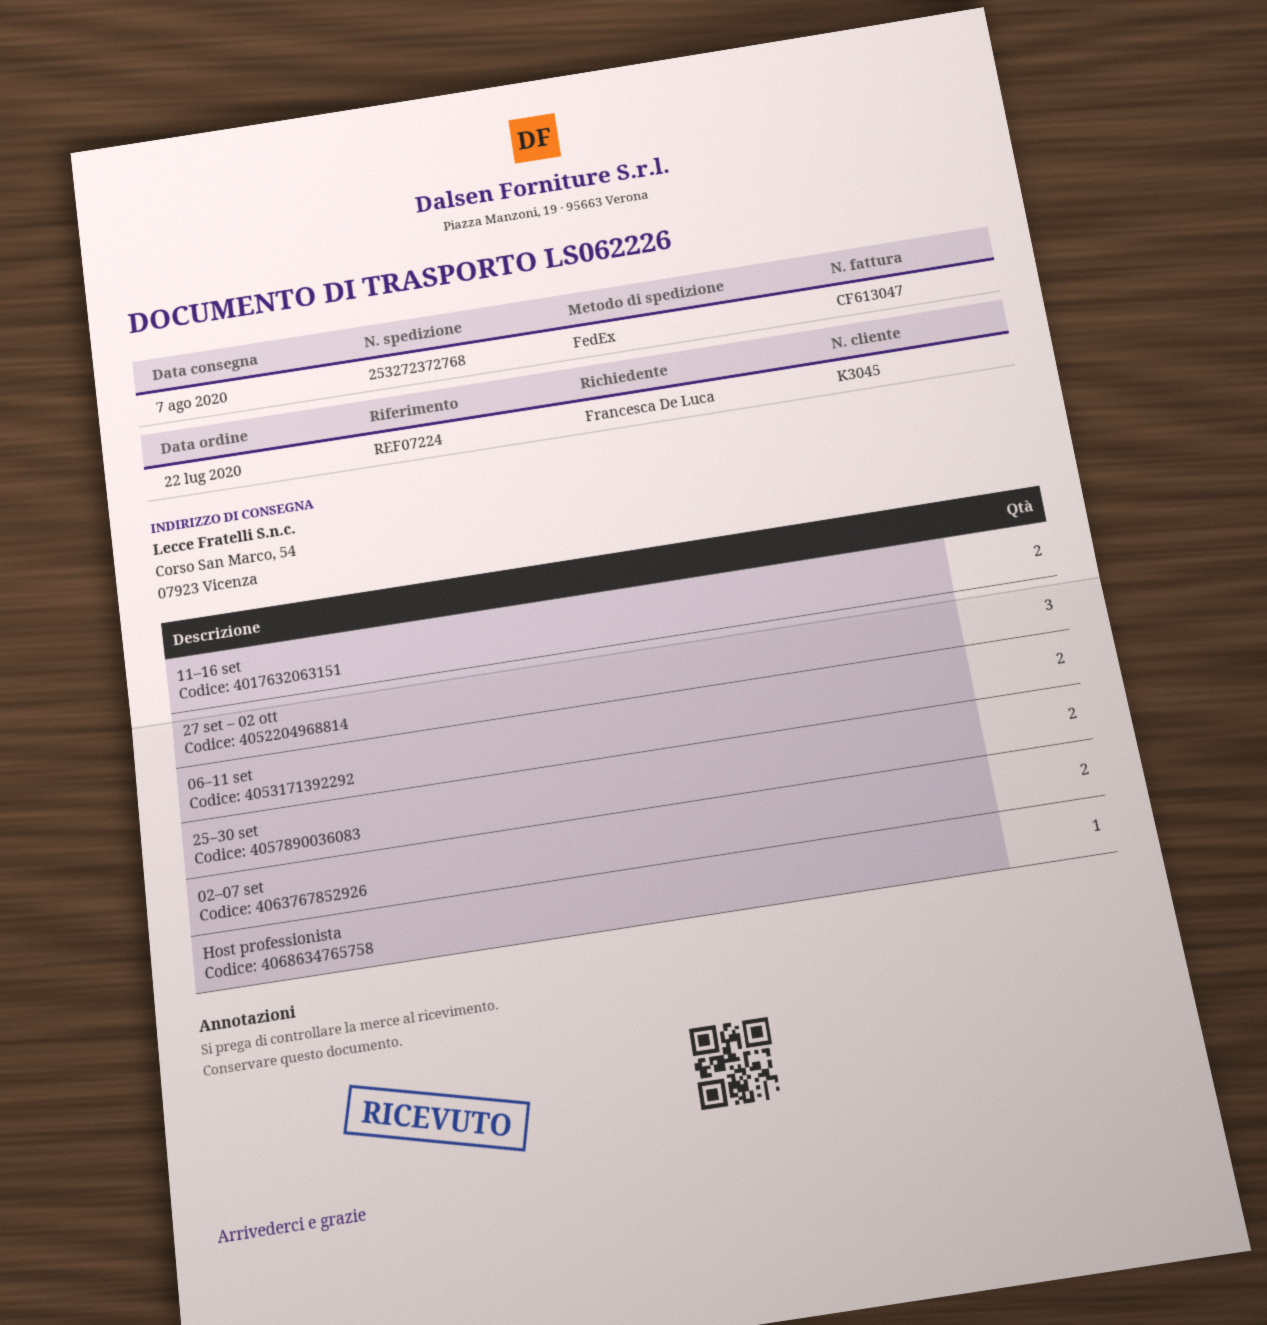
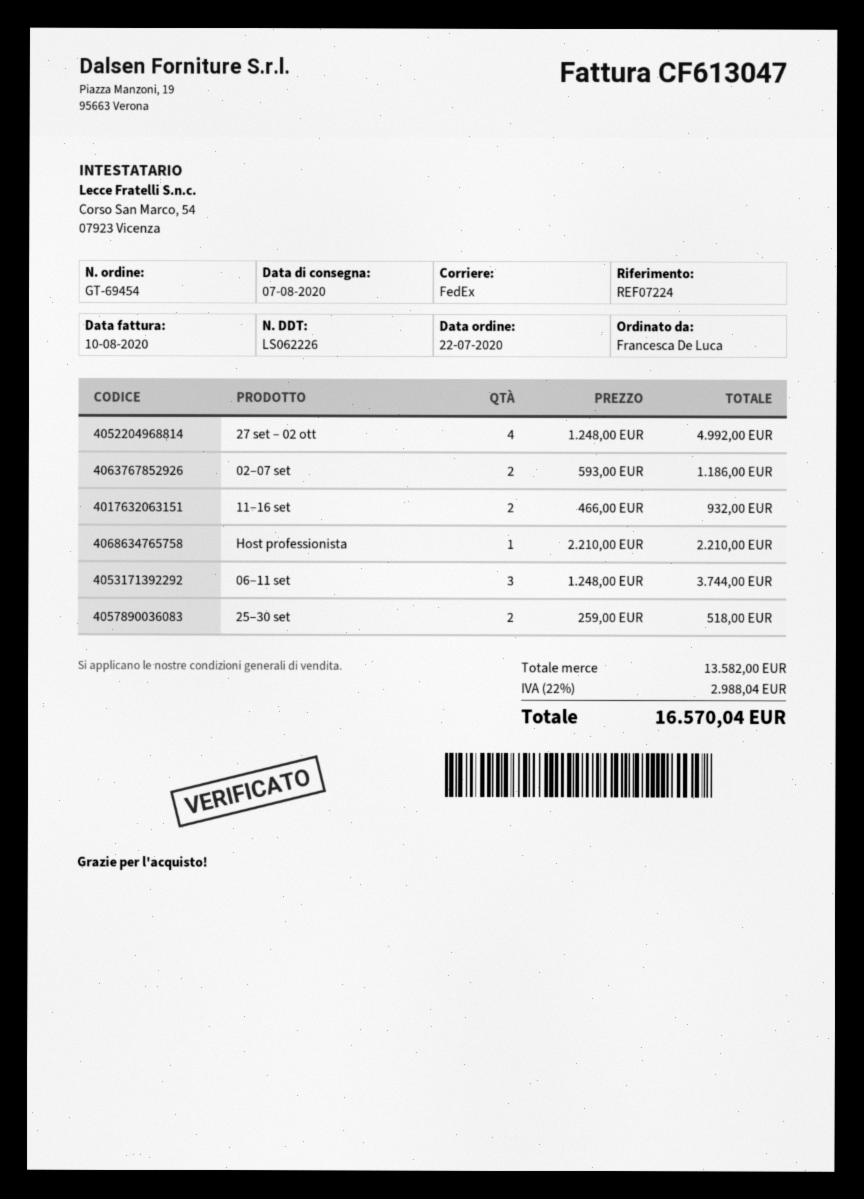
27 set – 02 ott: 3 -> 4
06–11 set: 2 -> 3

